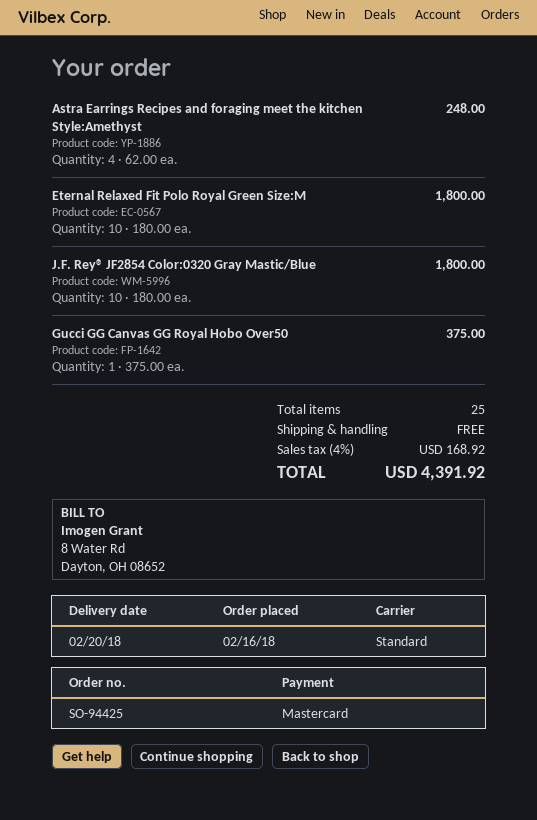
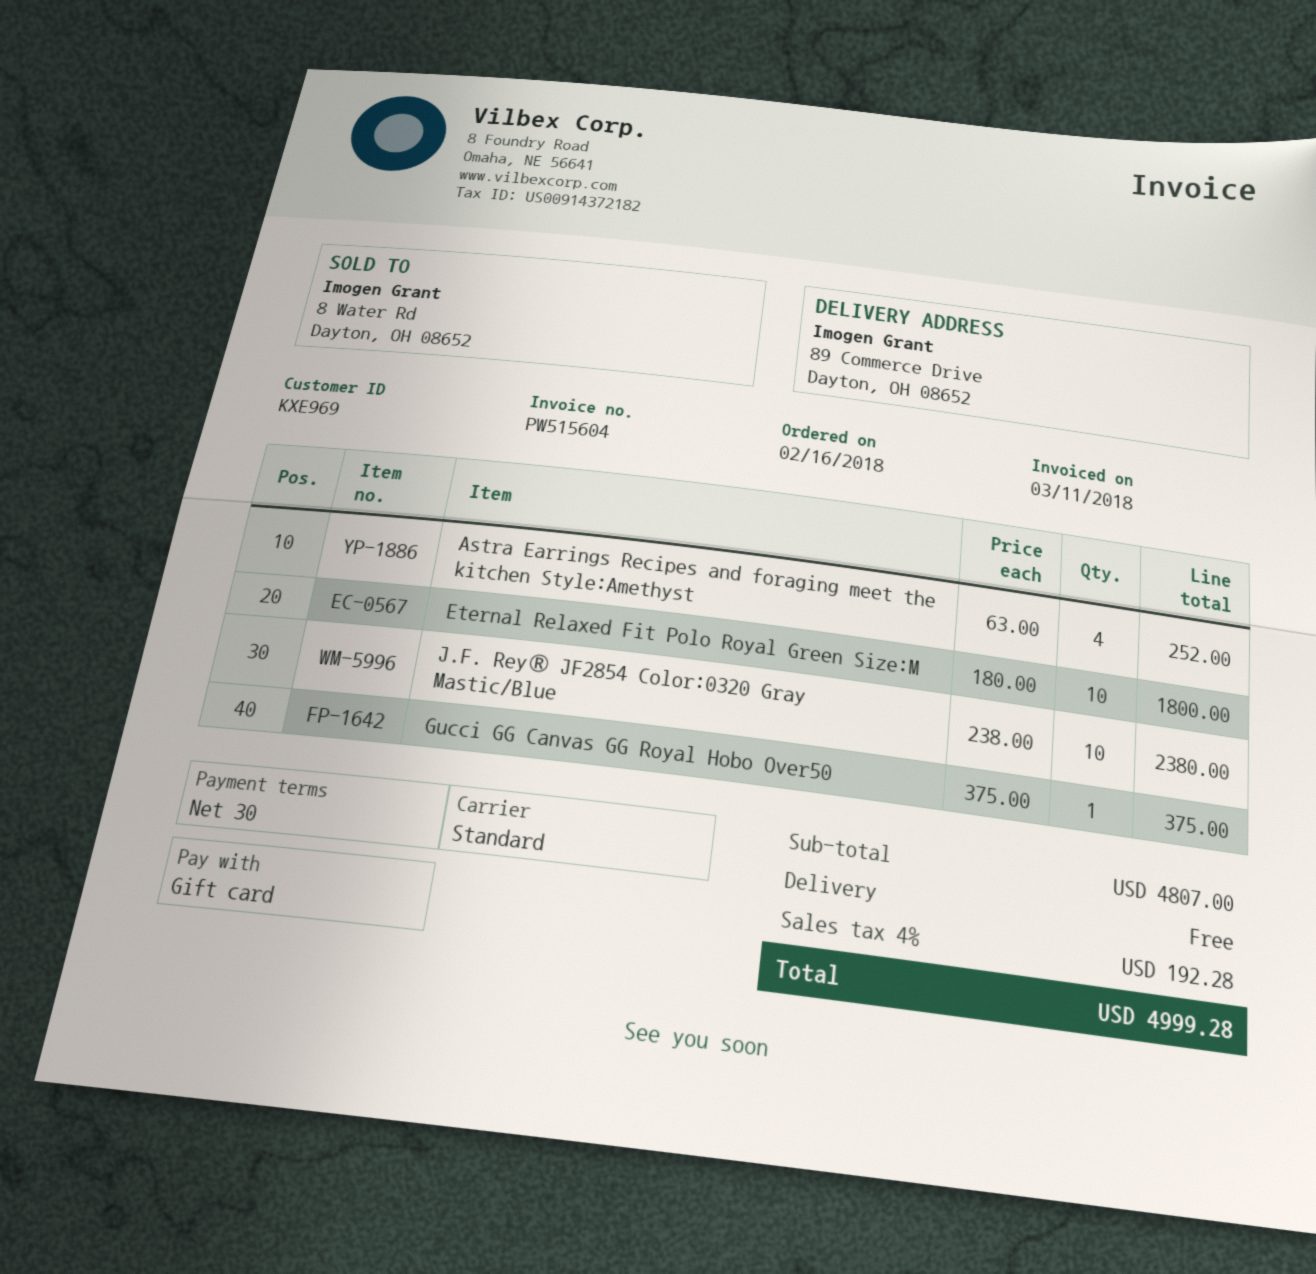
payment method: Mastercard -> gift card
Astra Earrings Recipes and foraging meet the kitchen Style:Amethyst: 4 x 62.00 = 248.00 -> 4 x 63.00 = 252.00
J.F. Rey® JF2854 Color:0320 Gray Mastic/Blue: 10 x 180.00 = 1800.00 -> 10 x 238.00 = 2380.00
tax: 4% = 168.92 -> 4% = 192.28
total: 4391.92 -> 4999.28

